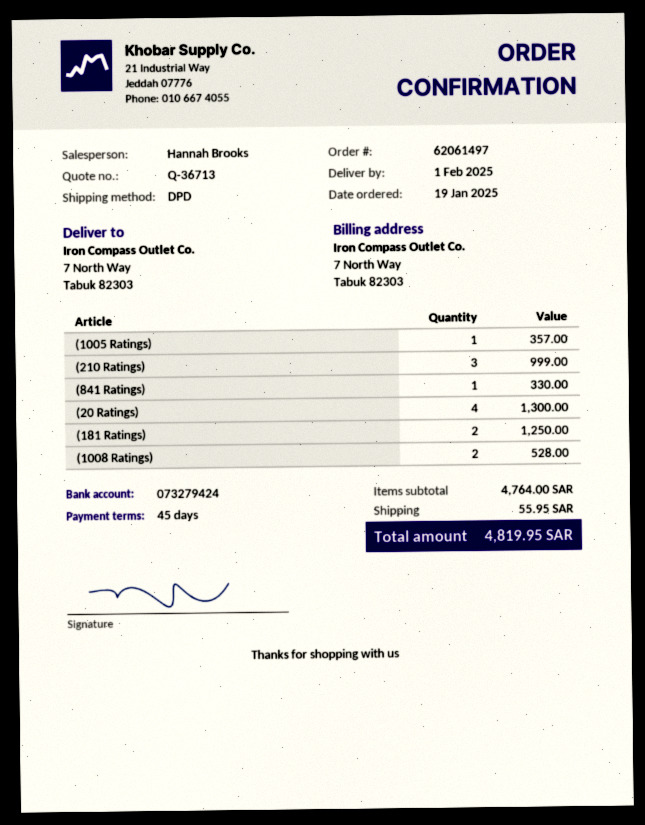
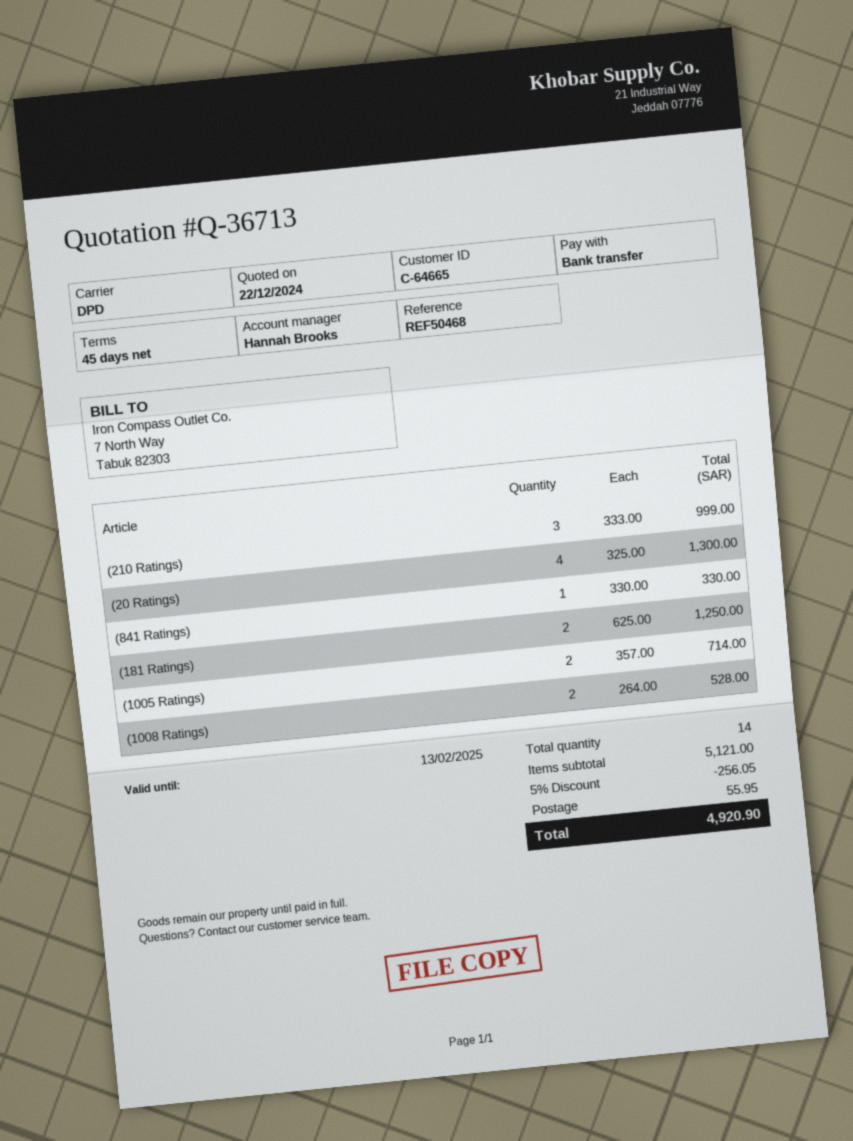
(1005 Ratings): 1 for 357.00 -> 2 for 714.00
subtotal: 4764.00 -> 5121.00
discount: none -> 5% = 256.05
total: 4819.95 -> 4920.90

